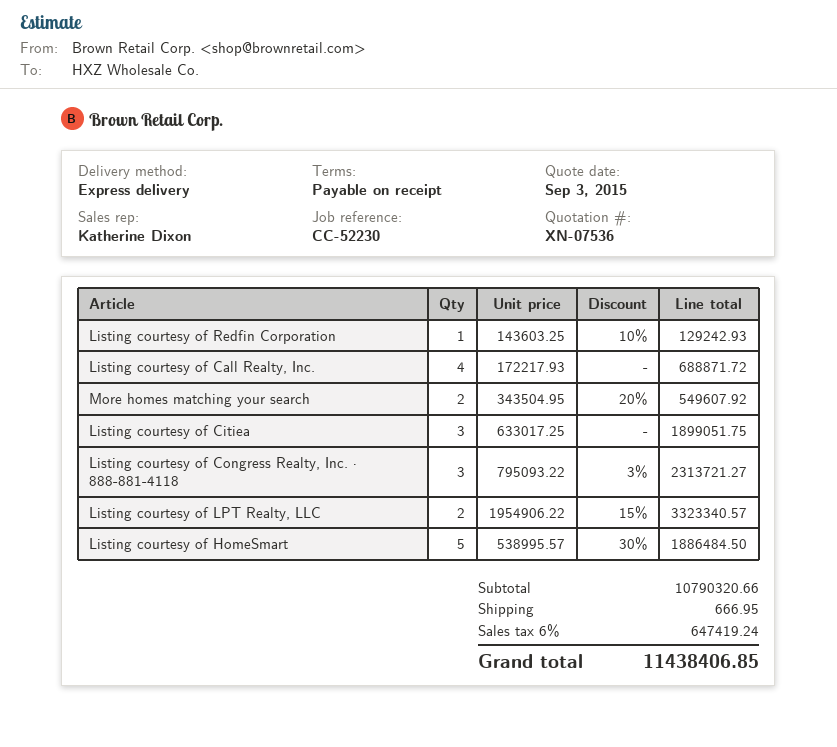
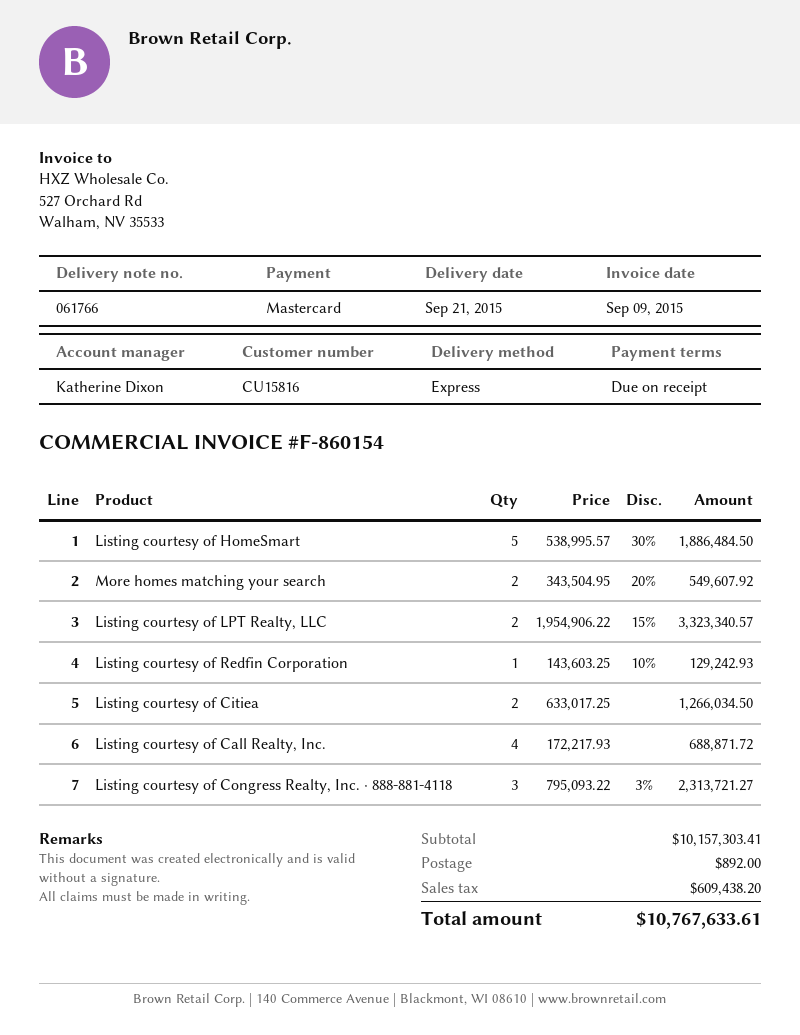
Listing courtesy of Citiea: 3 x 633017.25 = 1899051.75 -> 2 x 633017.25 = 1266034.50
subtotal: 10790320.66 -> 10157303.41
shipping: 666.95 -> 892.00
tax: 647419.24 -> 609438.20
total: 11438406.85 -> 10767633.61

